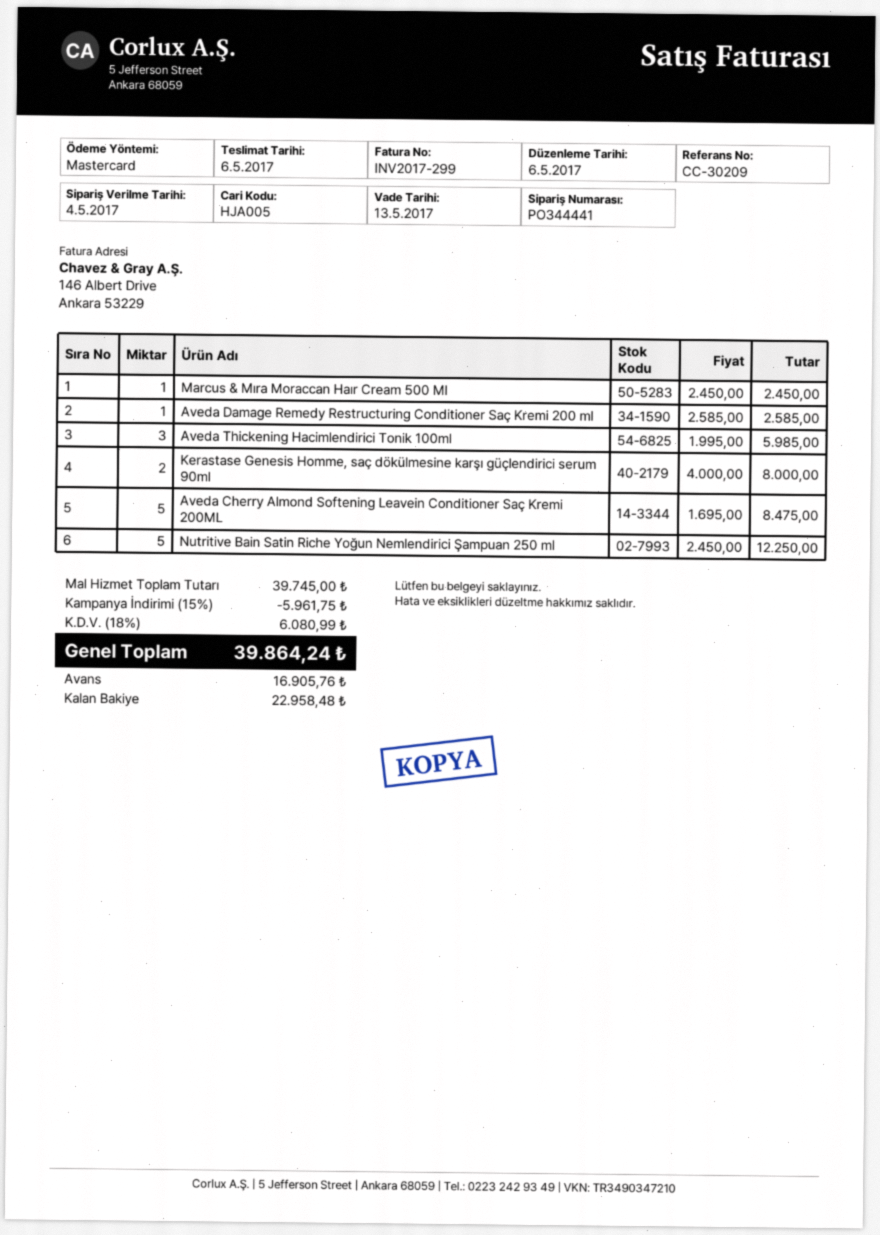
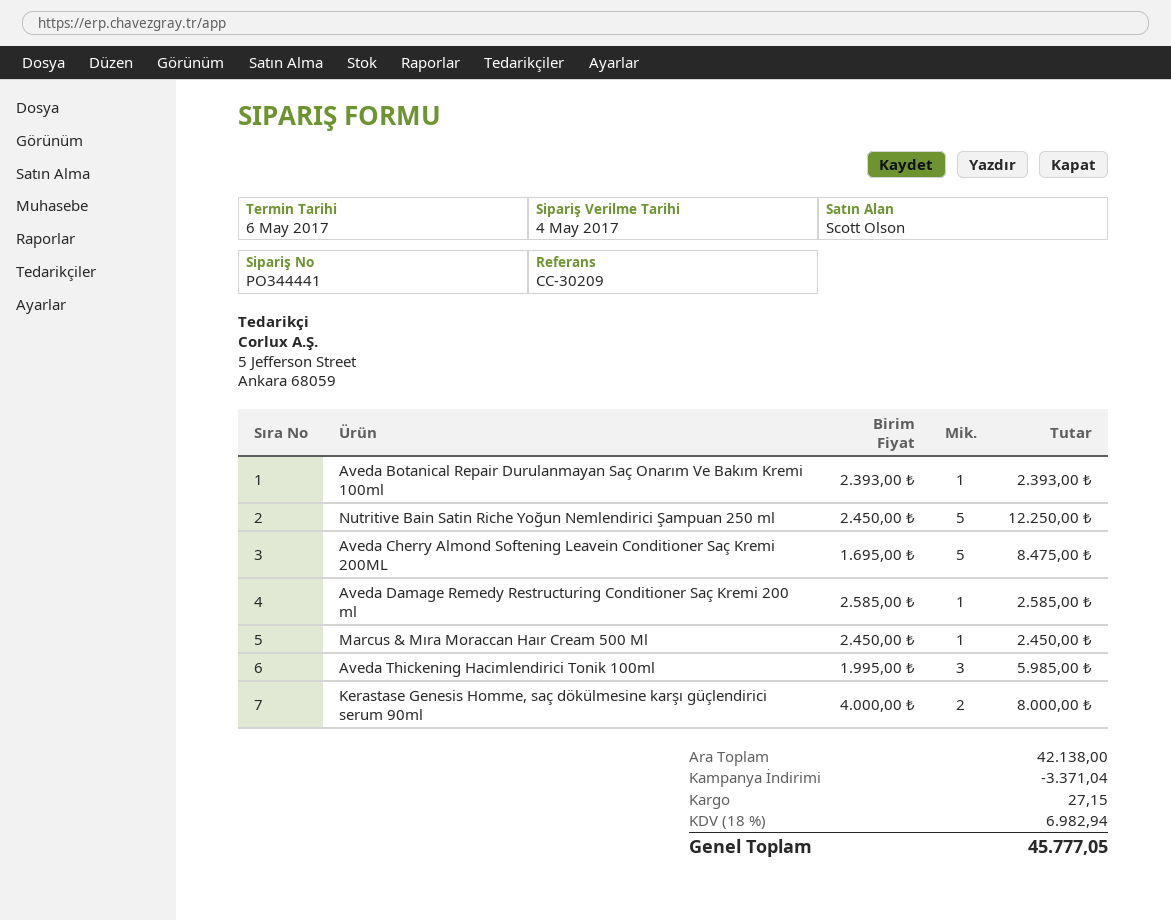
Aveda Botanical Repair Durulanmayan Saç Onarım Ve Bakım Kremi 100ml: none -> 1 x 2393.00 = 2393.00
subtotal: 39745.00 -> 42138.00
discount: 5961.75 -> 3371.04
shipping: none -> 27.15
tax: 18% = 6080.99 -> 18% = 6982.94
total: 39864.24 -> 45777.05

